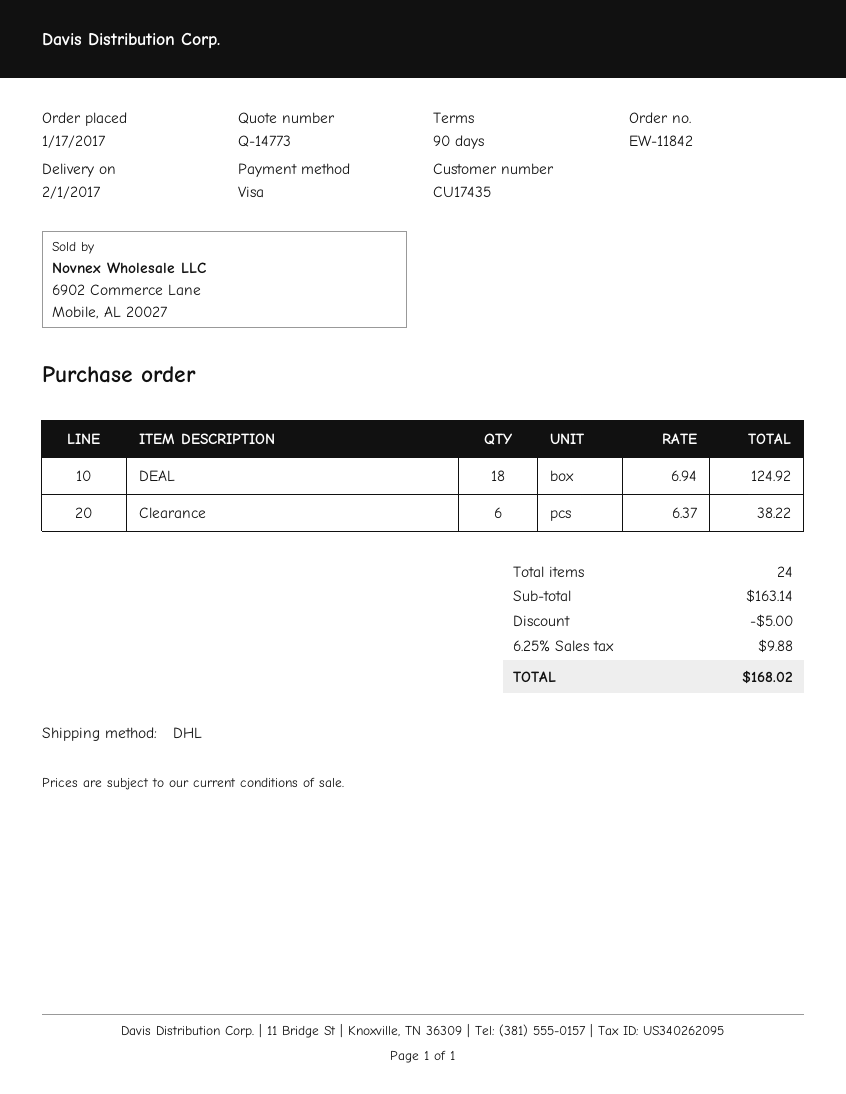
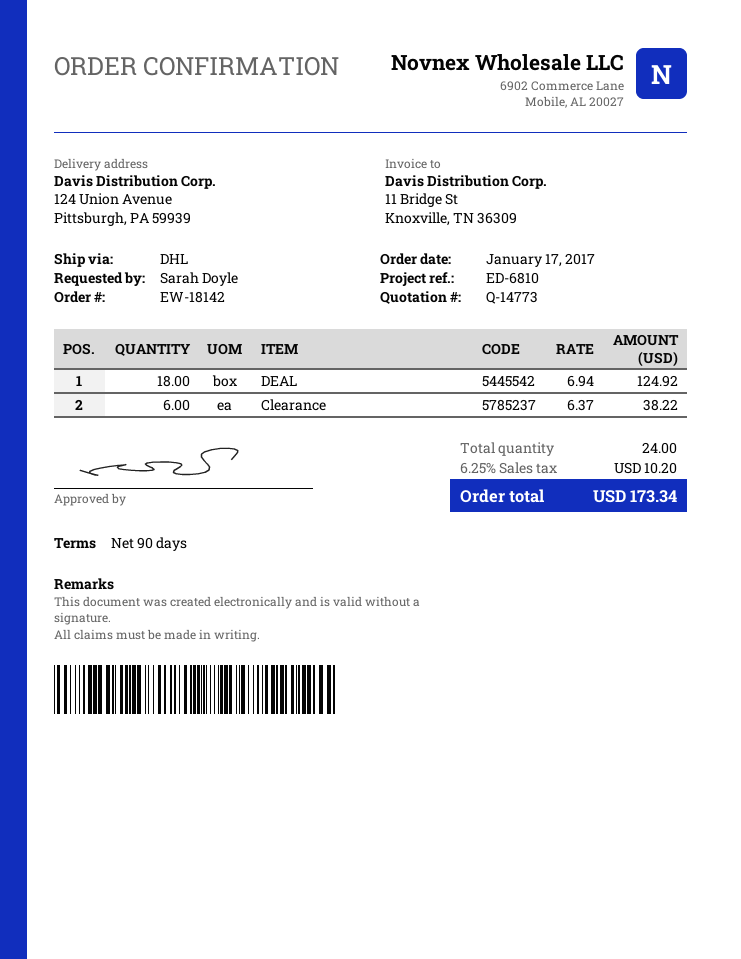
order number: EW-11842 -> EW-18142
discount: 5.00 -> none
tax: 6.25% = 9.88 -> 6.25% = 10.20
total: 168.02 -> 173.34

